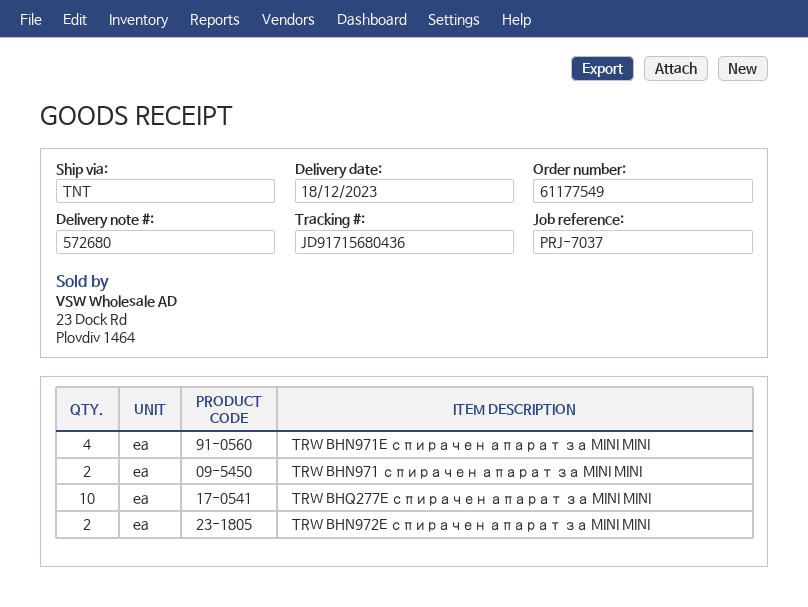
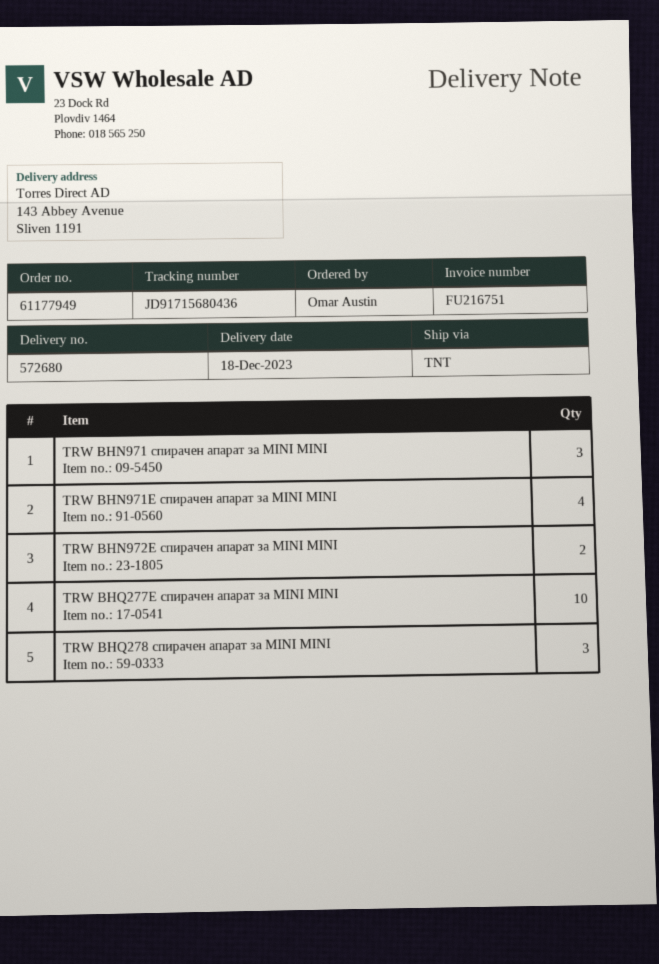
order number: 61177549 -> 61177949
TRW BHN971 спирачен апарат за MINI MINI: 2 -> 3
TRW BHQ278 спирачен апарат за MINI MINI: none -> 3

